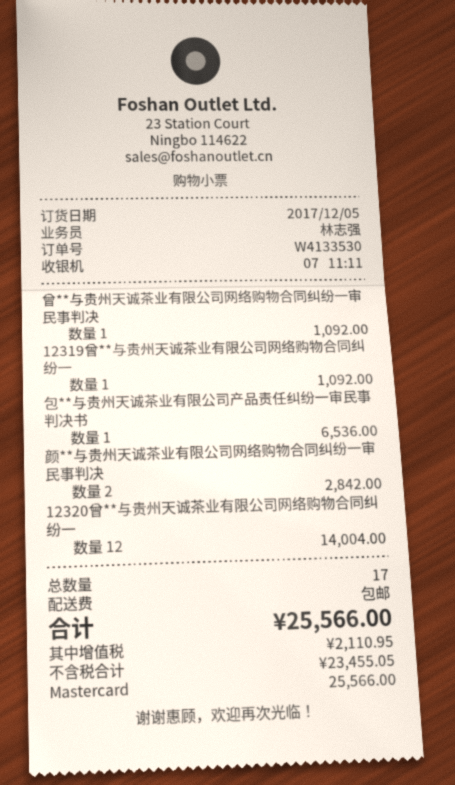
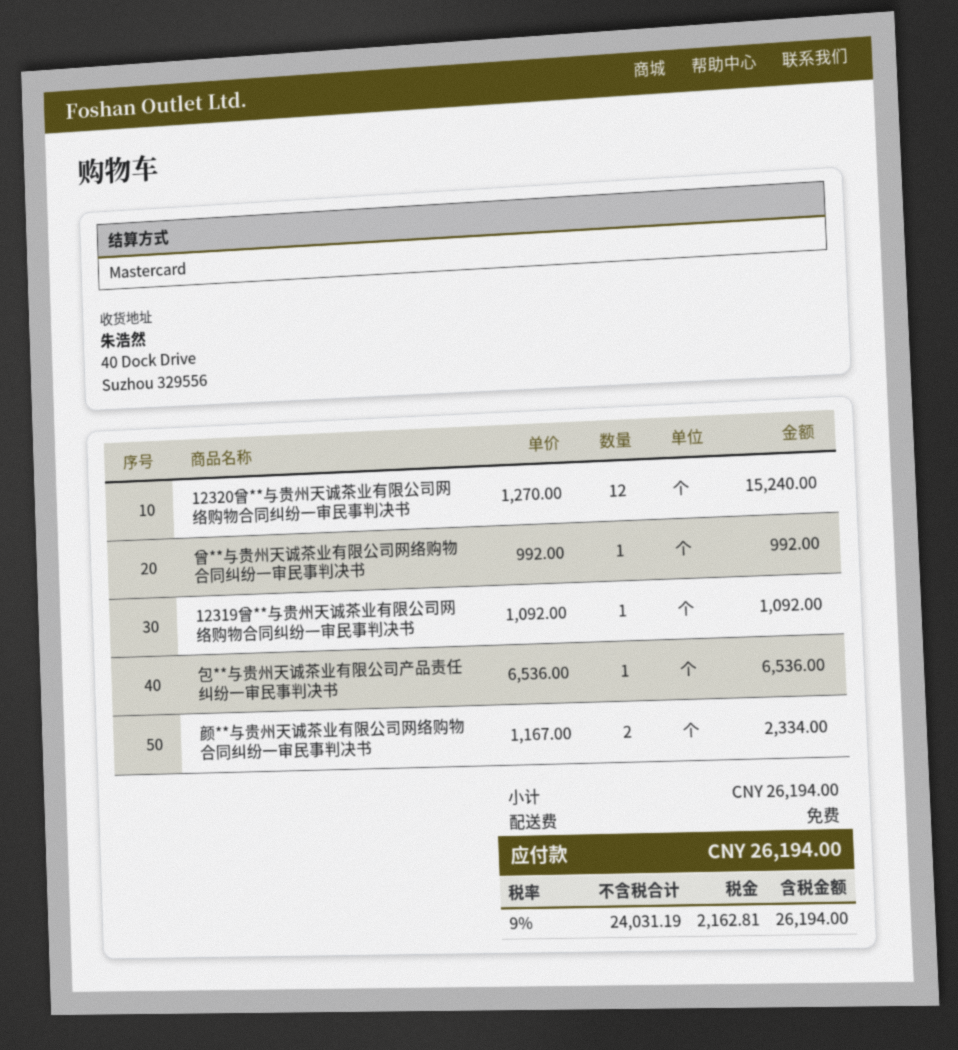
曾**与贵州天诚茶业有限公司网络购物合同纠纷一审民事判决: 1 for 1092.00 -> 1 for 992.00
颜**与贵州天诚茶业有限公司网络购物合同纠纷一审民事判决: 2 for 2842.00 -> 2 for 2334.00
12320曾**与贵州天诚茶业有限公司网络购物合同纠纷一: 12 for 14004.00 -> 12 for 15240.00
net: 23455.05 -> 24031.19
tax: 2110.95 -> 2162.81
total: 25566.00 -> 26194.00

